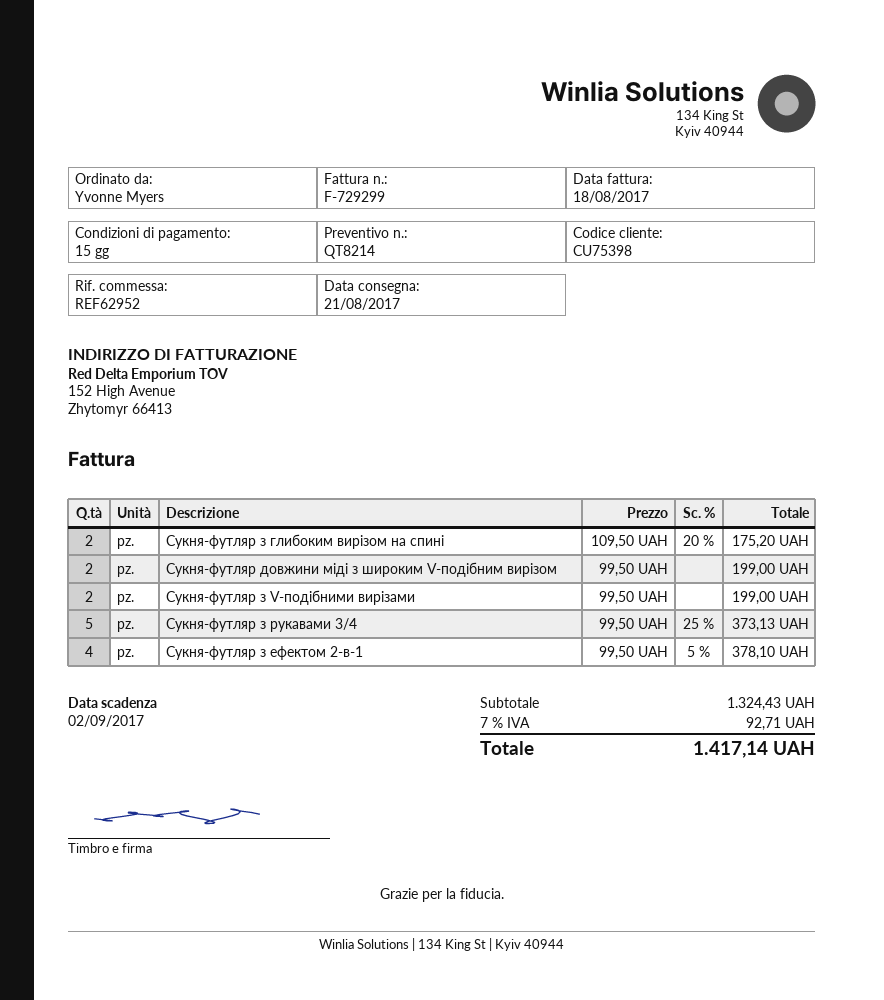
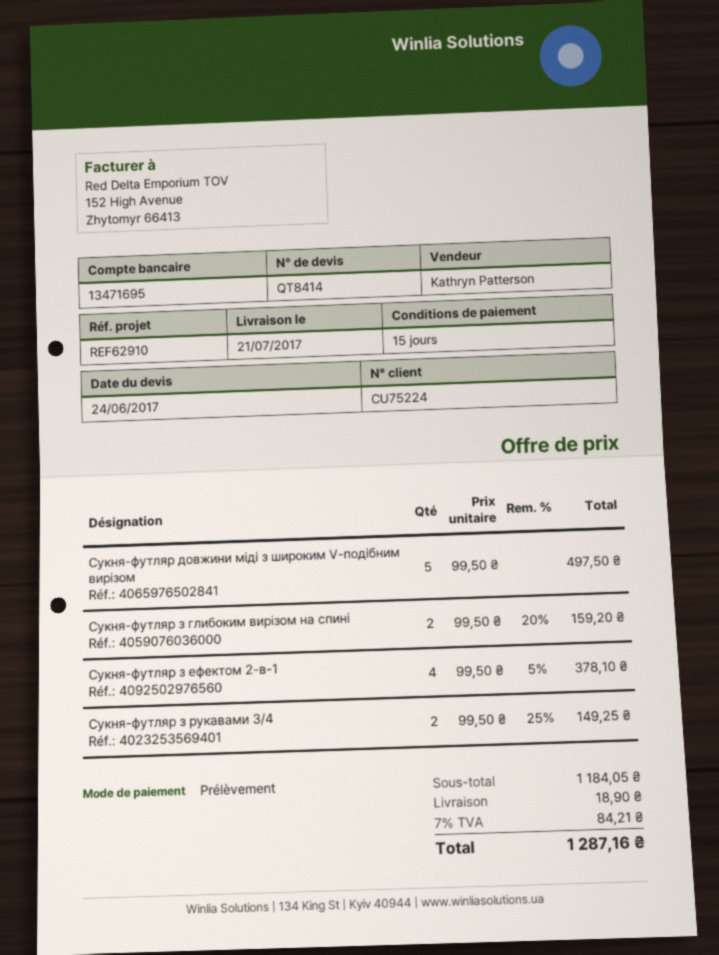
quote number: QT8214 -> QT8414
delivery date: 2017-08-21 -> 2017-07-21
customer number: CU75398 -> CU75224
reference: REF62952 -> REF62910
Сукня-футляр з глибоким вирізом на спині: 2 x 109.50 - 20% = 175.20 -> 2 x 99.50 - 20% = 159.20
Сукня-футляр довжини міді з широким V-подібним вирізом: 2 x 99.50 = 199.00 -> 5 x 99.50 = 497.50
Сукня-футляр з V-подібними вирізами: 2 x 99.50 = 199.00 -> none
Сукня-футляр з рукавами 3/4: 5 x 99.50 - 25% = 373.13 -> 2 x 99.50 - 25% = 149.25
subtotal: 1324.43 -> 1184.05
shipping: none -> 18.90
tax: 7% = 92.71 -> 7% = 84.21
total: 1417.14 -> 1287.16

